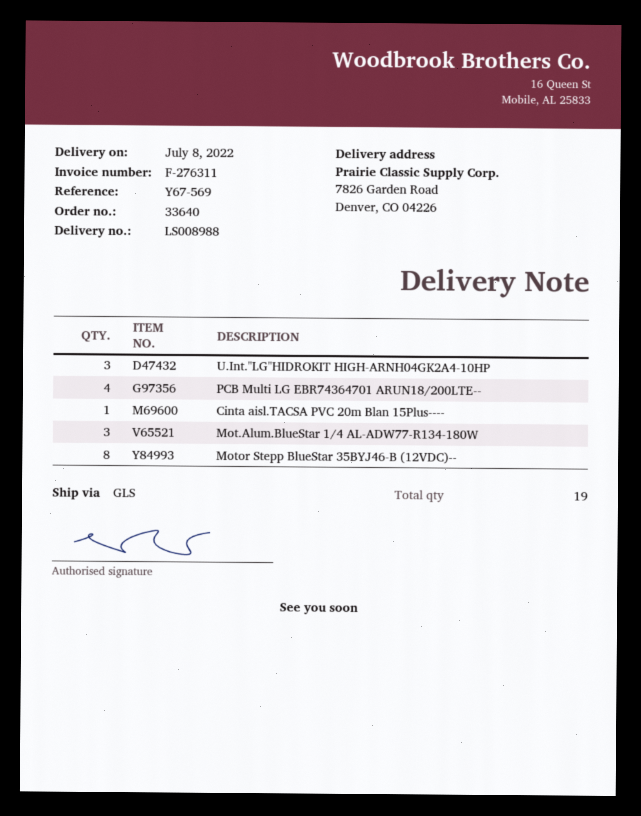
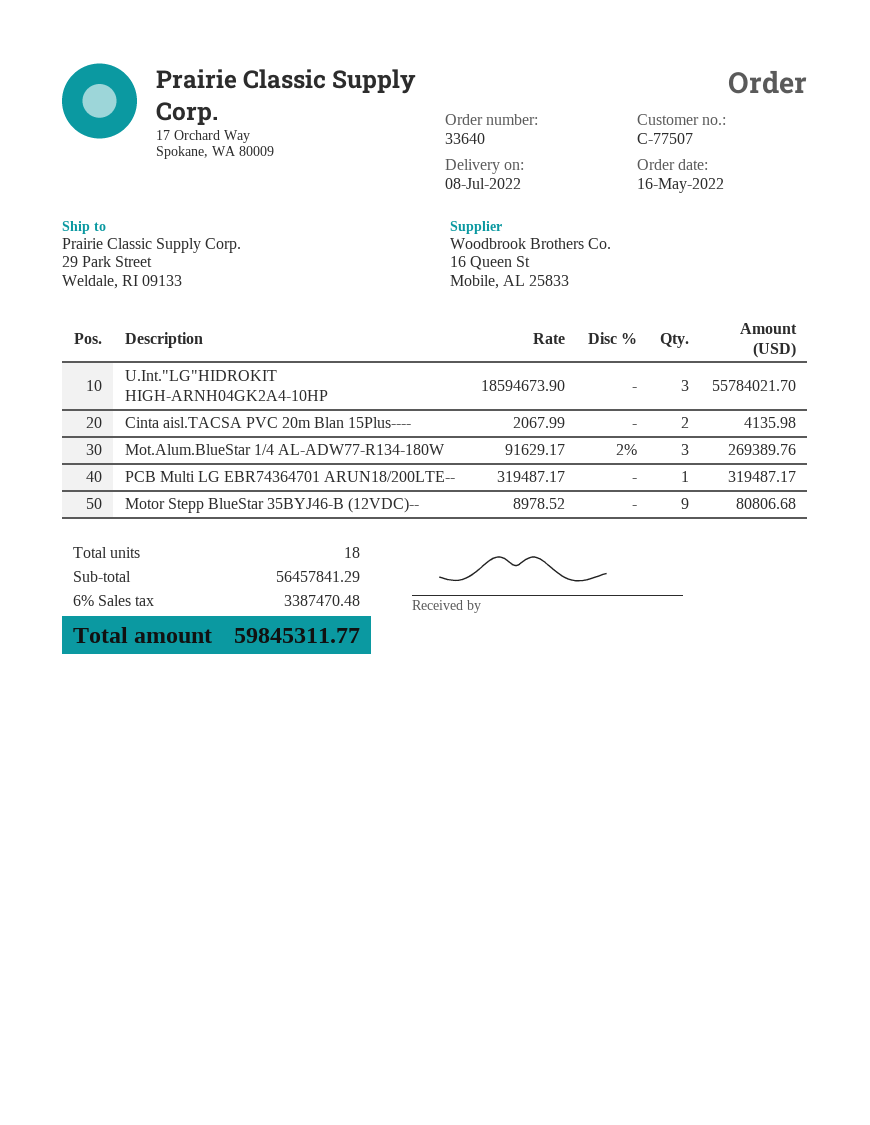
ship to: 7826 Garden Road, Denver, CO 04226 -> 29 Park Street, Weldale, RI 09133
PCB Multi LG EBR74364701 ARUN18/200LTE--: 4 -> 1
Cinta aisl.TACSA PVC 20m Blan 15Plus----: 1 -> 2
Motor Stepp BlueStar 35BYJ46-B (12VDC)--: 8 -> 9
total quantity: 19 -> 18

